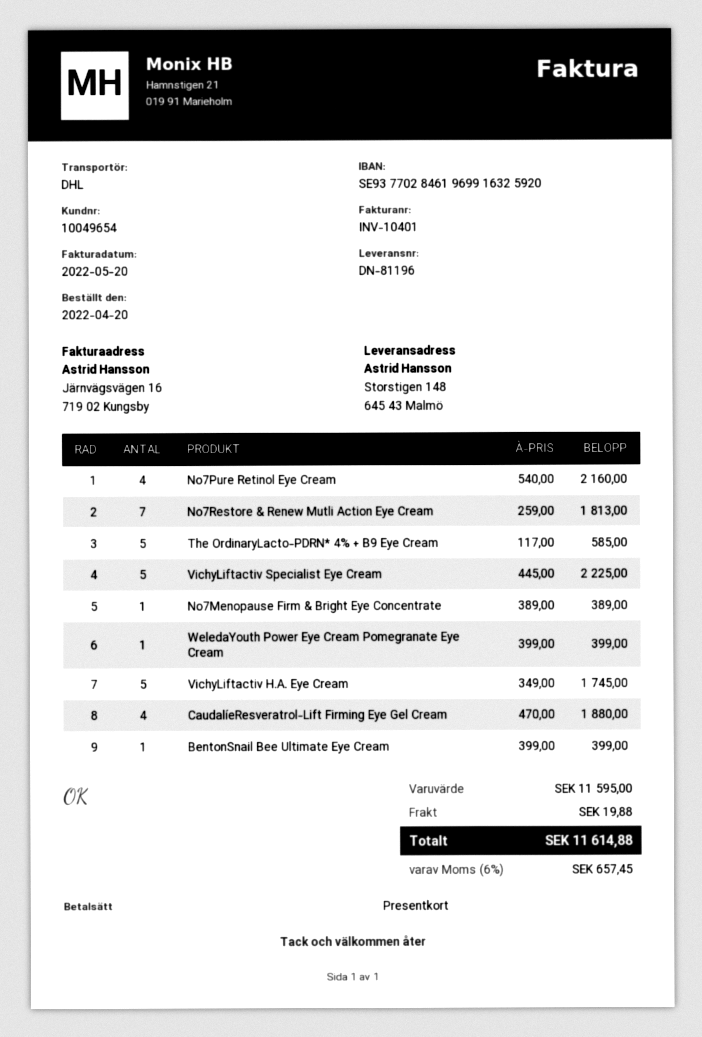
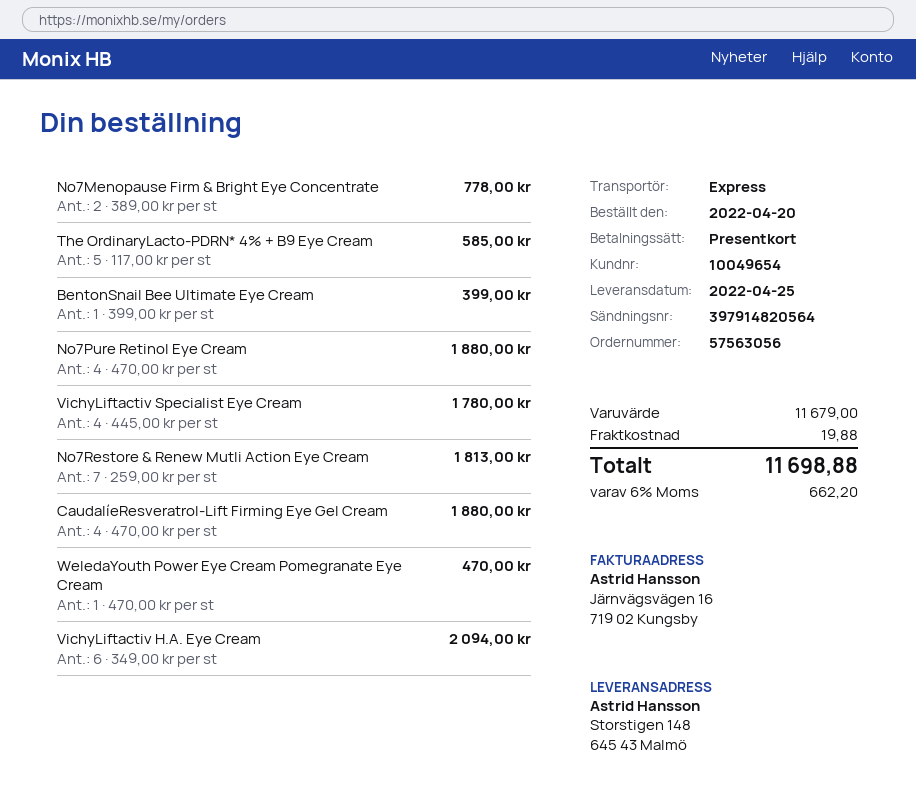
shipping method: DHL -> express
No7Pure Retinol Eye Cream: 4 x 540.00 = 2160.00 -> 4 x 470.00 = 1880.00
VichyLiftactiv Specialist Eye Cream: 5 x 445.00 = 2225.00 -> 4 x 445.00 = 1780.00
No7Menopause Firm & Bright Eye Concentrate: 1 x 389.00 = 389.00 -> 2 x 389.00 = 778.00
WeledaYouth Power Eye Cream Pomegranate Eye Cream: 1 x 399.00 = 399.00 -> 1 x 470.00 = 470.00
VichyLiftactiv H.A. Eye Cream: 5 x 349.00 = 1745.00 -> 6 x 349.00 = 2094.00
subtotal: 11595.00 -> 11679.00
tax: 6% = 657.45 -> 6% = 662.20
total: 11614.88 -> 11698.88

